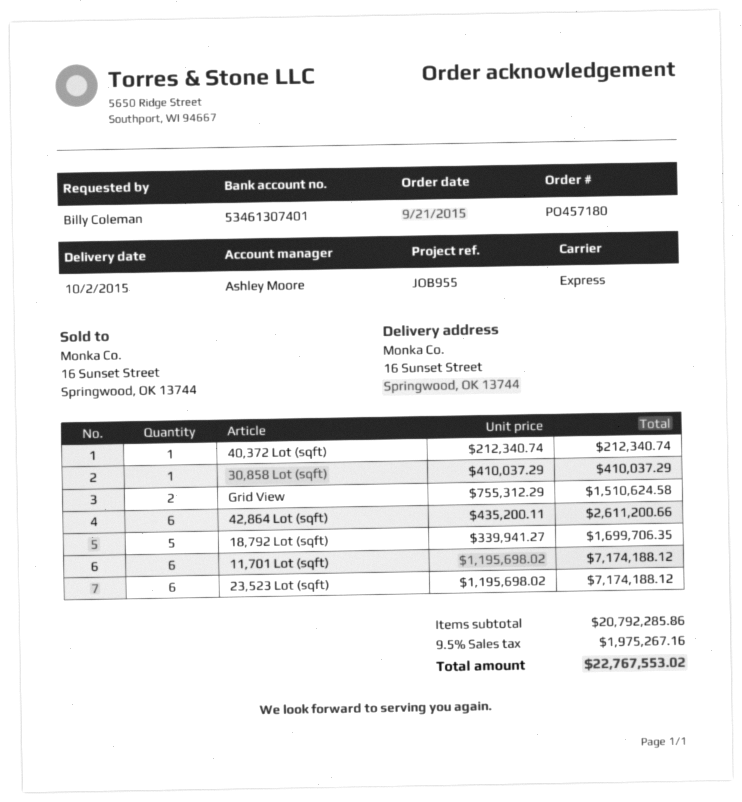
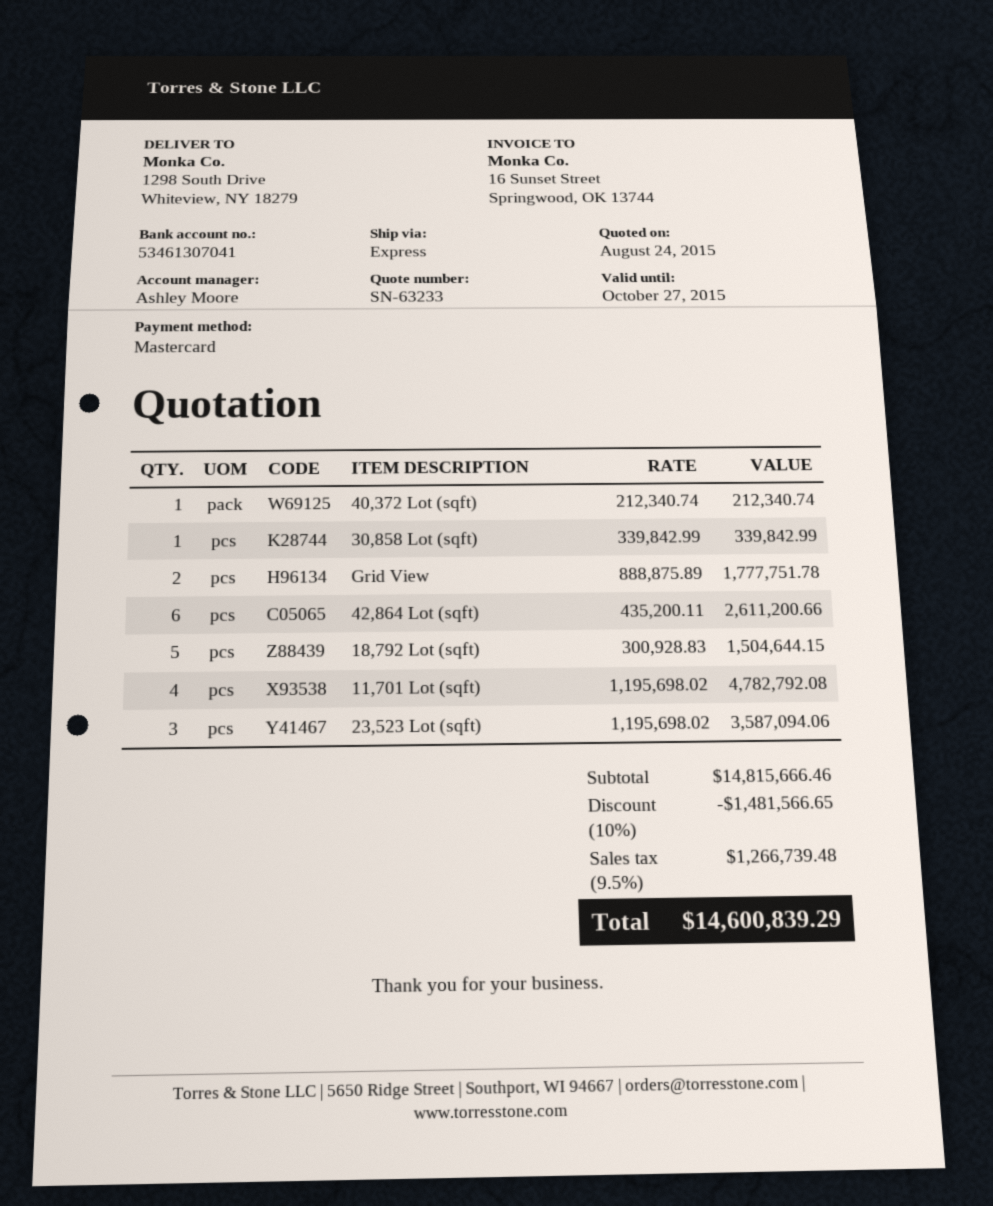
bank account: 53461307401 -> 53461307041
ship to: 16 Sunset Street, Springwood, OK 13744 -> 1298 South Drive, Whiteview, NY 18279
30,858 Lot (sqft): 1 x 410037.29 = 410037.29 -> 1 x 339842.99 = 339842.99
Grid View: 2 x 755312.29 = 1510624.58 -> 2 x 888875.89 = 1777751.78
18,792 Lot (sqft): 5 x 339941.27 = 1699706.35 -> 5 x 300928.83 = 1504644.15
11,701 Lot (sqft): 6 x 1195698.02 = 7174188.12 -> 4 x 1195698.02 = 4782792.08
23,523 Lot (sqft): 6 x 1195698.02 = 7174188.12 -> 3 x 1195698.02 = 3587094.06
subtotal: 20792285.86 -> 14815666.46
discount: none -> 10% = 1481566.65
tax: 9.5% = 1975267.16 -> 9.5% = 1266739.48
total: 22767553.02 -> 14600839.29

